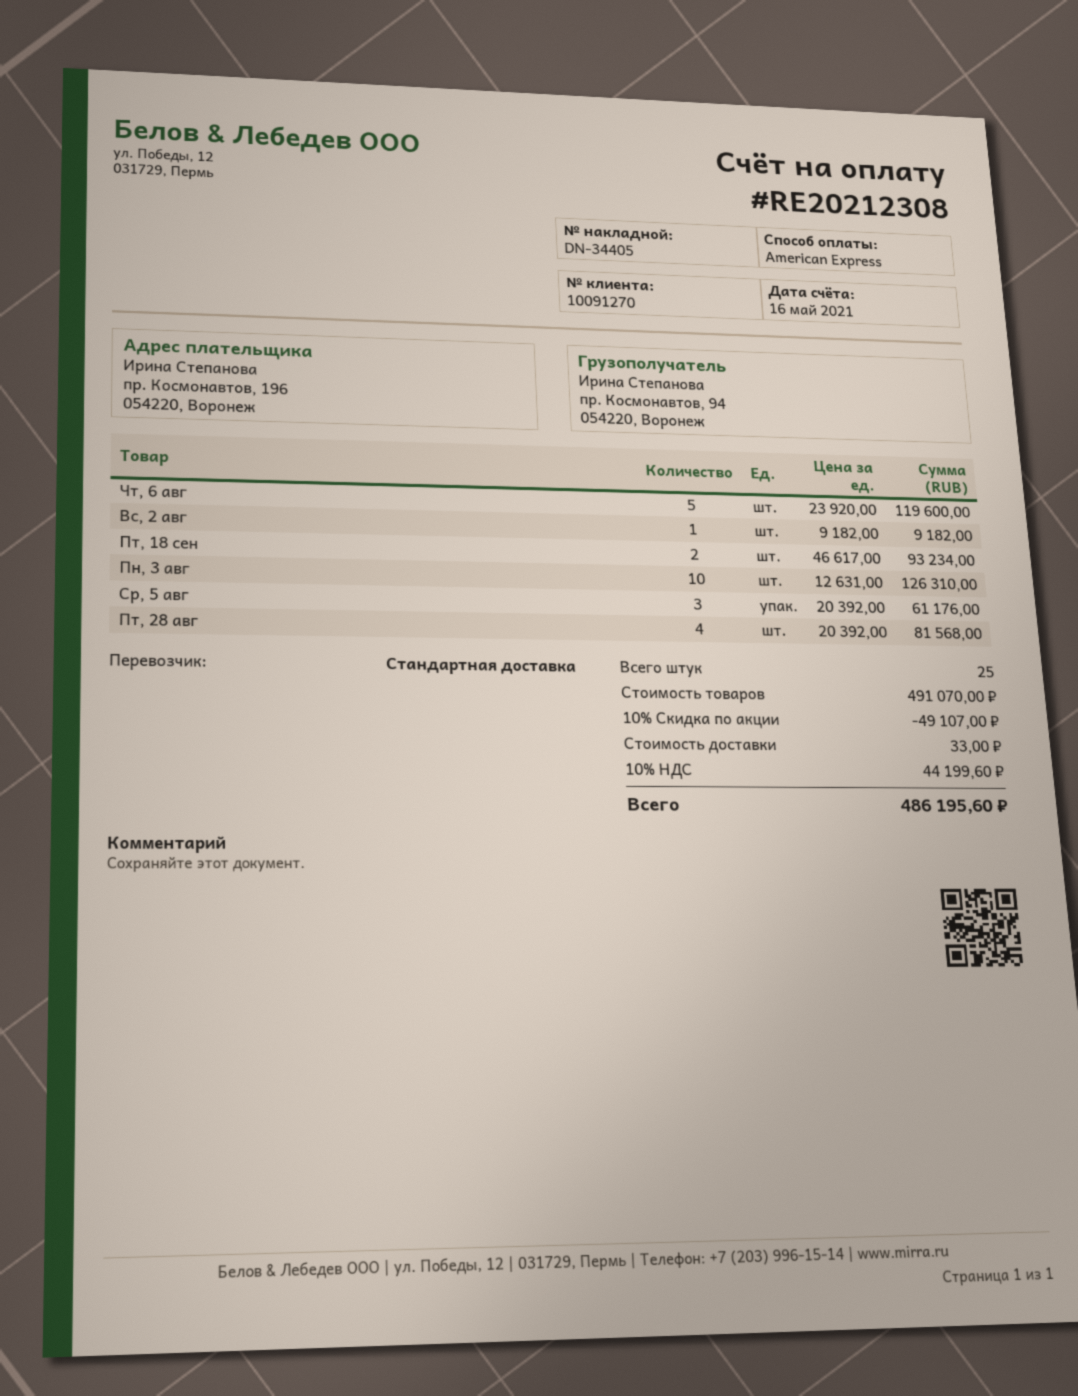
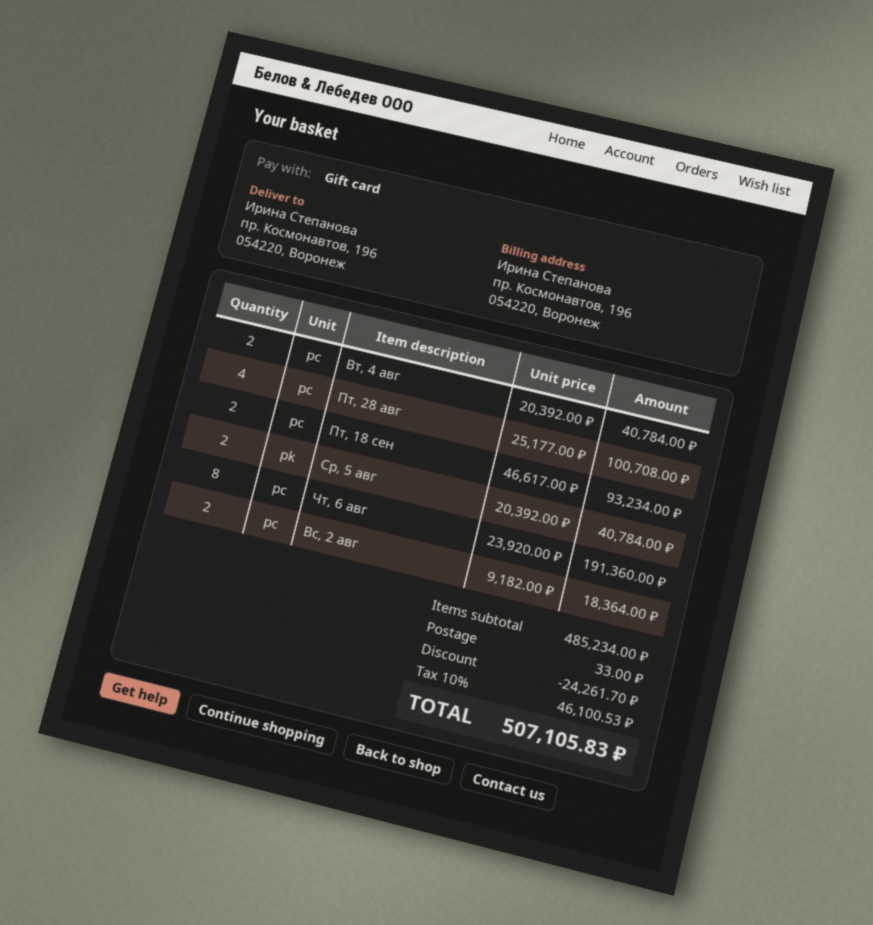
payment method: American Express -> gift card
ship to: пр. Космонавтов, 94, 054220, Воронеж -> пр. Космонавтов, 196, 054220, Воронеж
Чт, 6 авг: 5 x 23920.00 = 119600.00 -> 8 x 23920.00 = 191360.00
Вс, 2 авг: 1 x 9182.00 = 9182.00 -> 2 x 9182.00 = 18364.00
Пн, 3 авг: 10 x 12631.00 = 126310.00 -> none
Ср, 5 авг: 3 x 20392.00 = 61176.00 -> 2 x 20392.00 = 40784.00
Пт, 28 авг: 4 x 20392.00 = 81568.00 -> 4 x 25177.00 = 100708.00
Вт, 4 авг: none -> 2 x 20392.00 = 40784.00
subtotal: 491070.00 -> 485234.00
discount: 49107.00 -> 24261.70
tax: 10% = 44199.60 -> 10% = 46100.53
total: 486195.60 -> 507105.83

